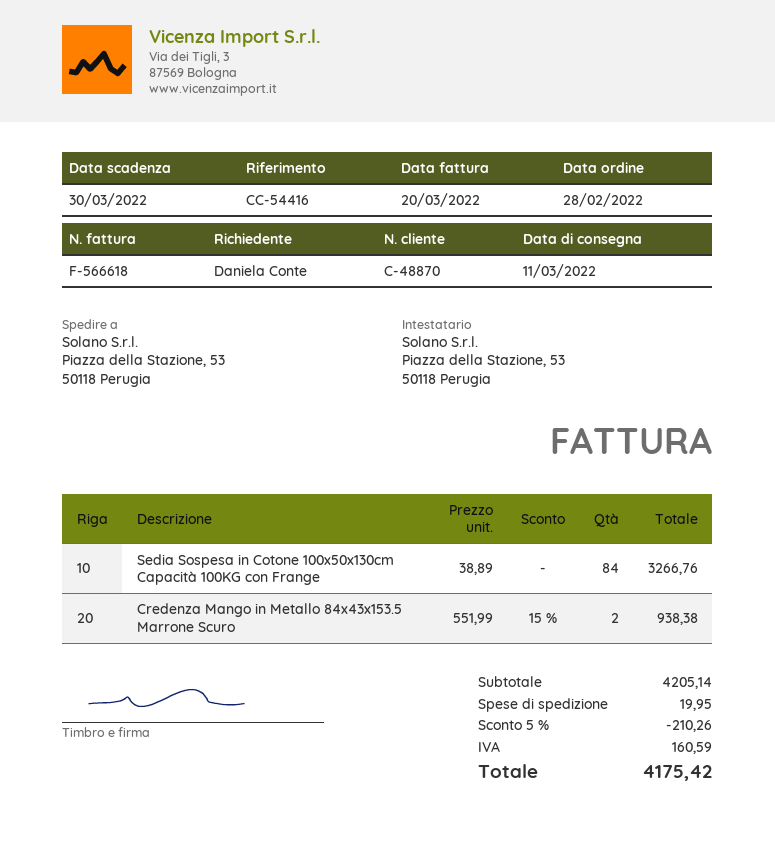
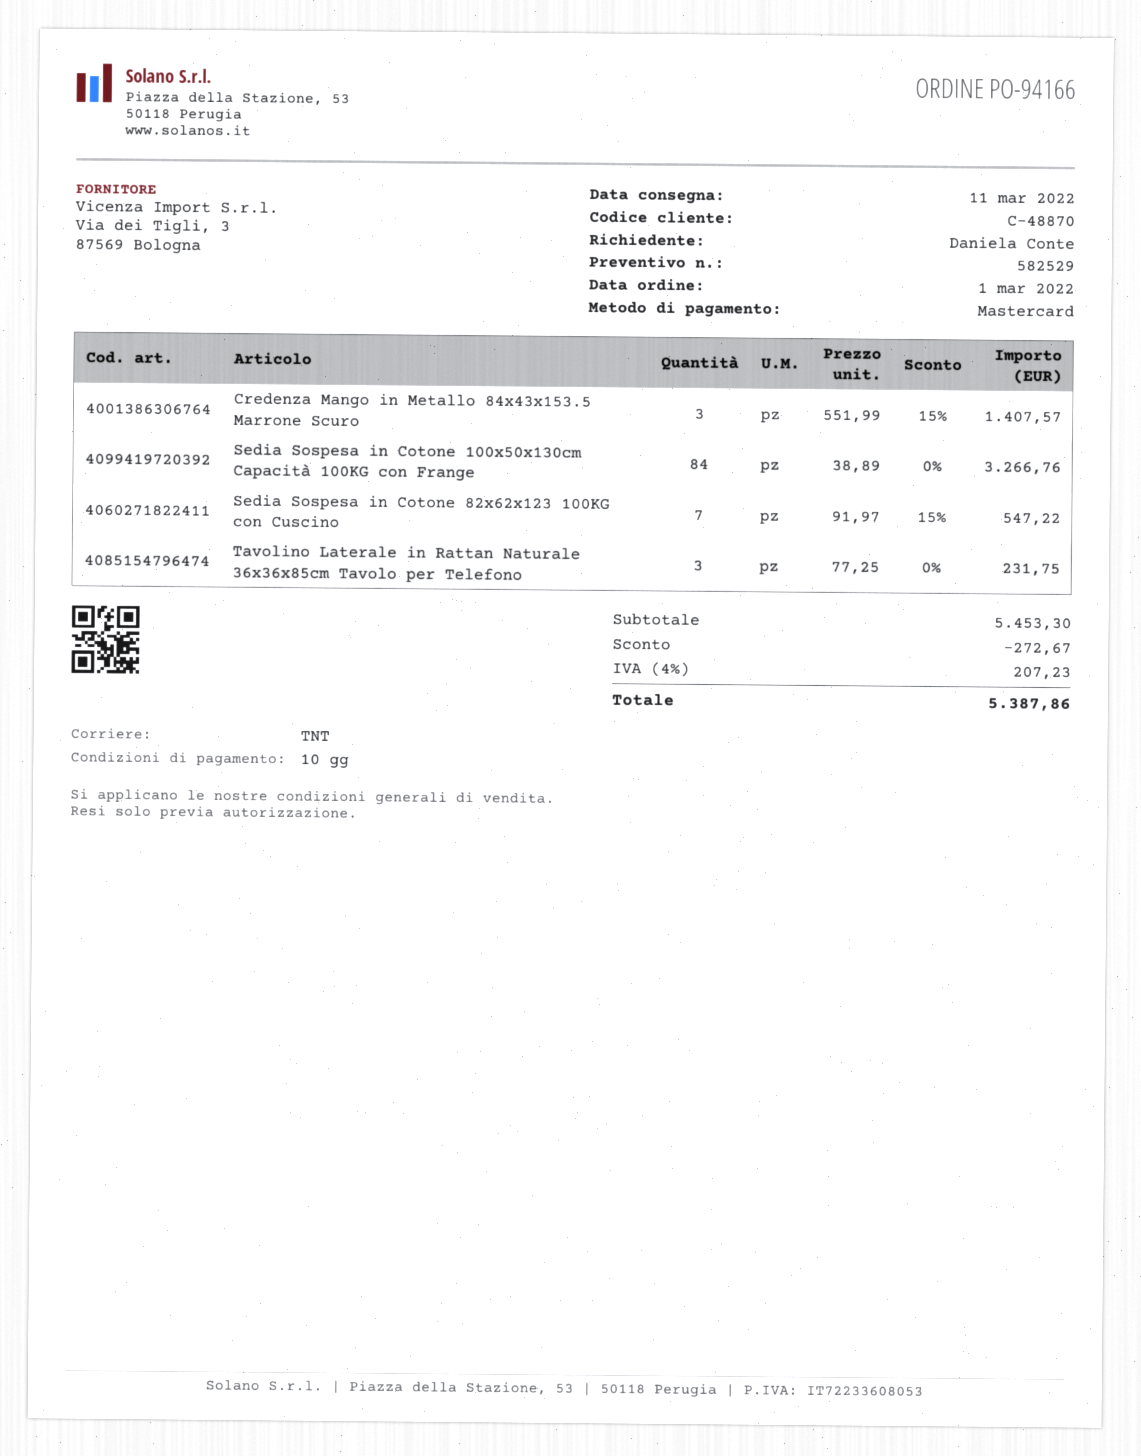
order date: 2022-02-28 -> 2022-03-01
Credenza Mango in Metallo 84x43x153.5 Marrone Scuro: 2 x 551.99 - 15% = 938.38 -> 3 x 551.99 - 15% = 1407.57
Sedia Sospesa in Cotone 82x62x123 100KG con Cuscino: none -> 7 x 91.97 - 15% = 547.22
Tavolino Laterale in Rattan Naturale 36x36x85cm Tavolo per Telefono: none -> 3 x 77.25 = 231.75
subtotal: 4205.14 -> 5453.30
discount: 210.26 -> 272.67
shipping: 19.95 -> none
tax: 160.59 -> 207.23
total: 4175.42 -> 5387.86

